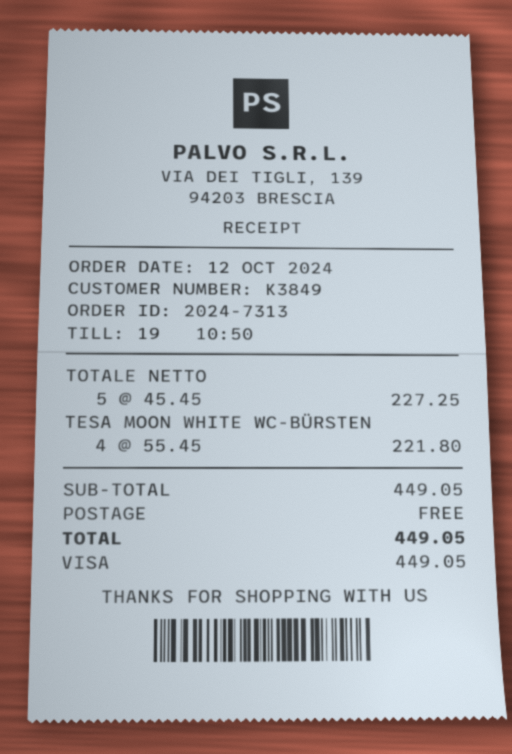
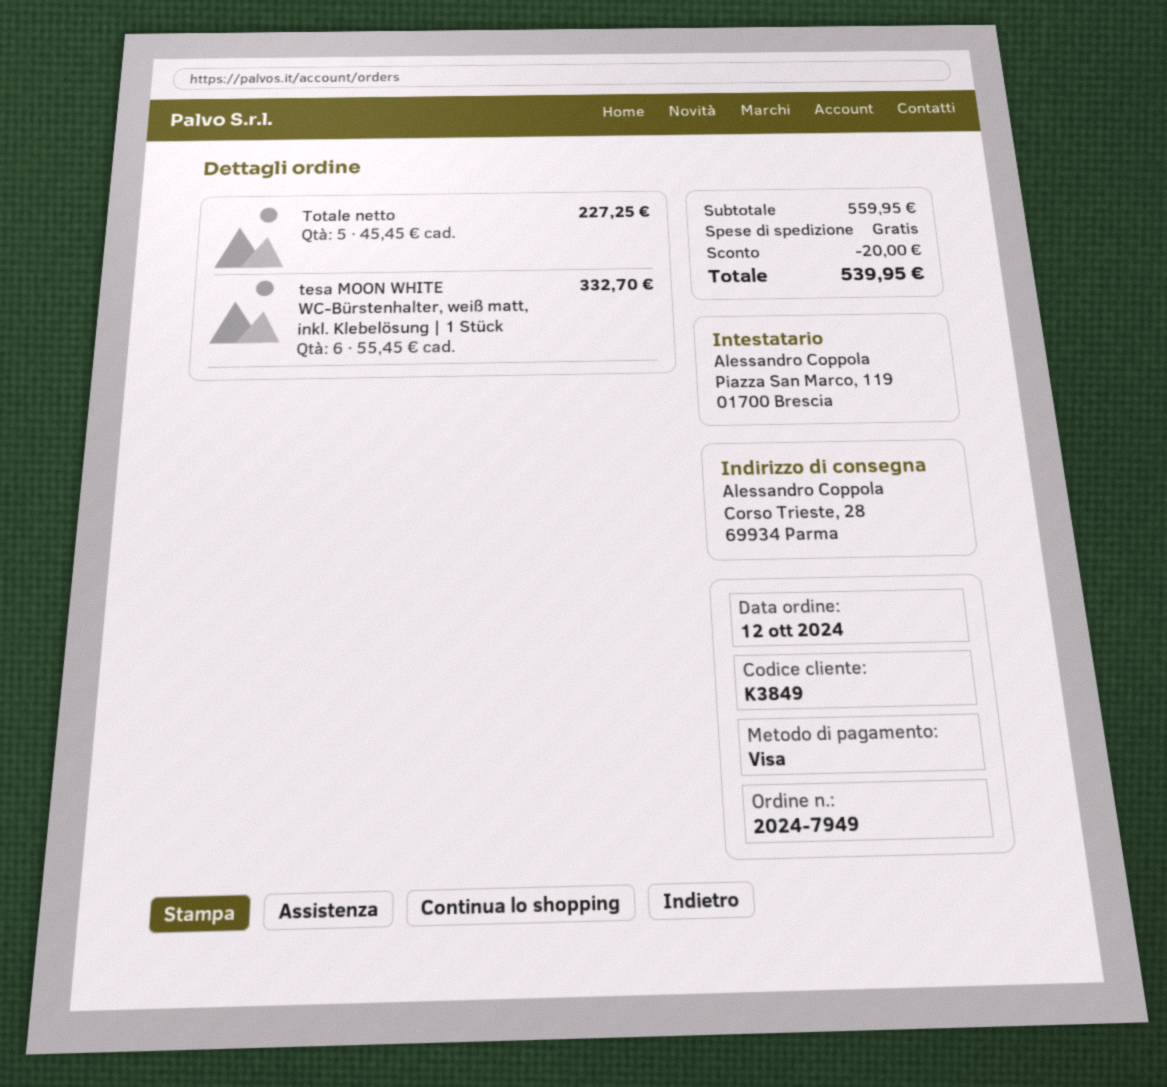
order number: 2024-7313 -> 2024-7949
TESA MOON WHITE WC-BÜRSTEN: 4 x 55.45 = 221.80 -> 6 x 55.45 = 332.70
subtotal: 449.05 -> 559.95
discount: none -> 20.00
total: 449.05 -> 539.95

